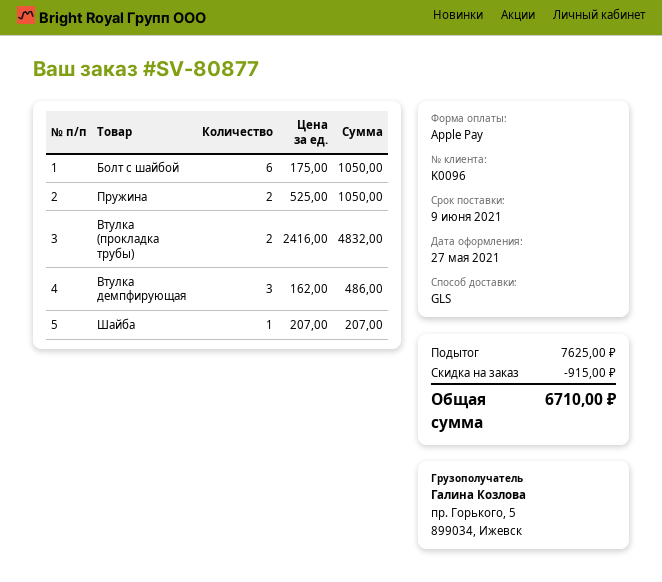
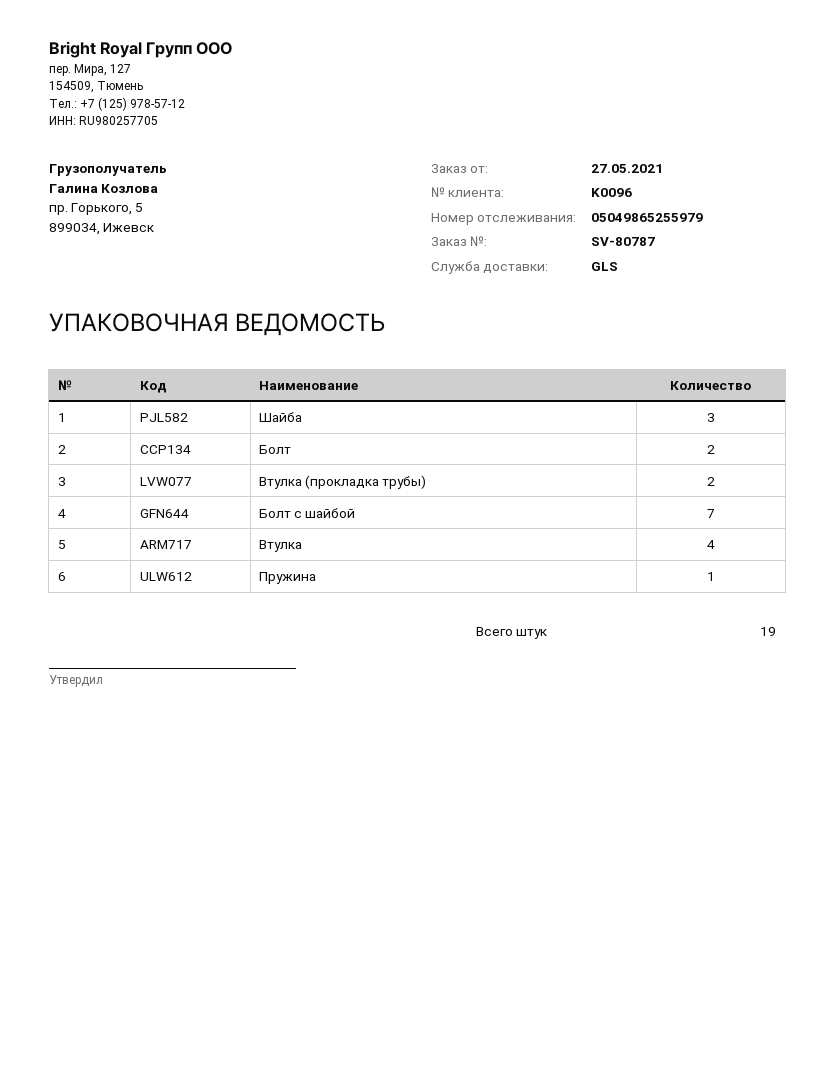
order number: SV-80877 -> SV-80787
Болт с шайбой: 6 -> 7
Пружина: 2 -> 1
Втулка демпфирующая: 3 -> none
Шайба: 1 -> 3
Болт: none -> 2
Втулка: none -> 4

